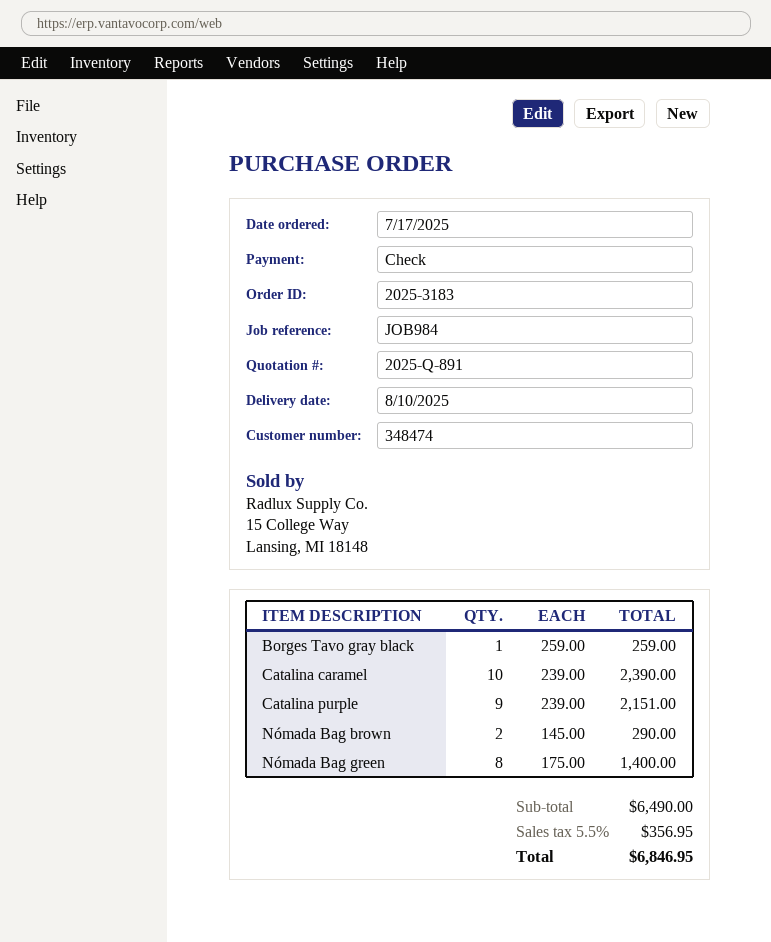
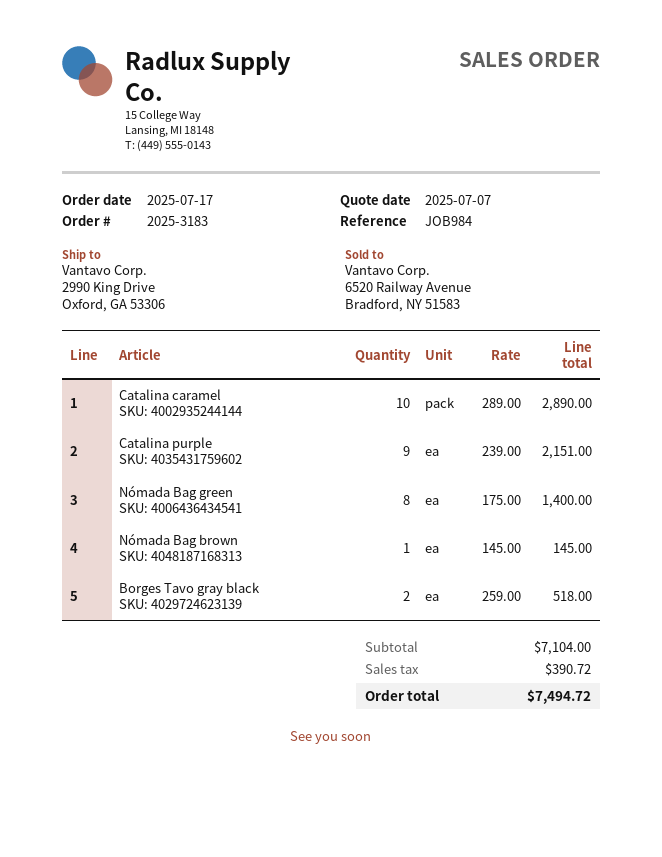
Borges Tavo gray black: 1 x 259.00 = 259.00 -> 2 x 259.00 = 518.00
Catalina caramel: 10 x 239.00 = 2390.00 -> 10 x 289.00 = 2890.00
Nómada Bag brown: 2 x 145.00 = 290.00 -> 1 x 145.00 = 145.00
subtotal: 6490.00 -> 7104.00
tax: 356.95 -> 390.72
total: 6846.95 -> 7494.72

